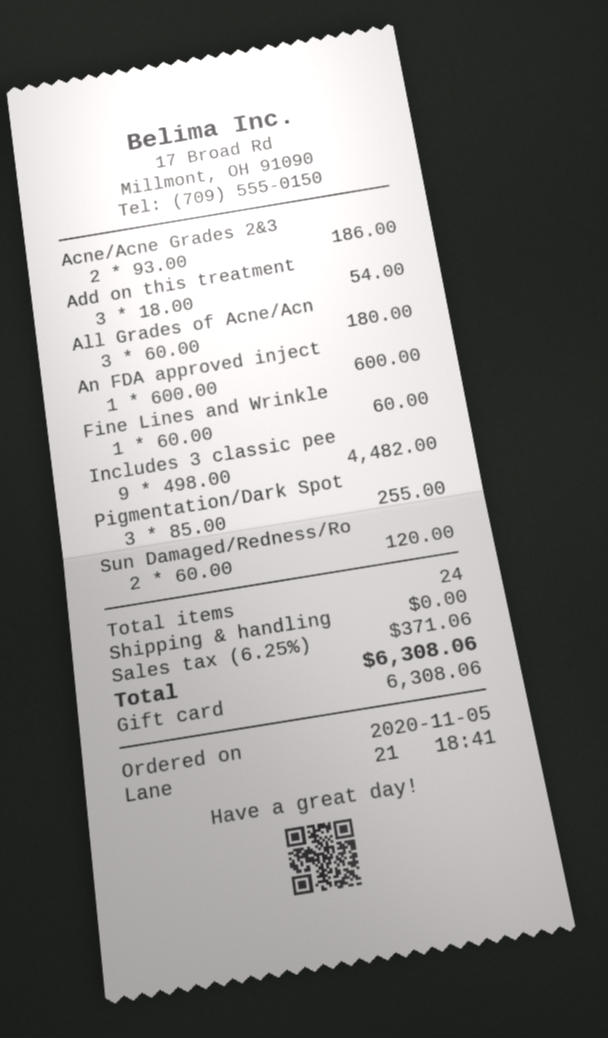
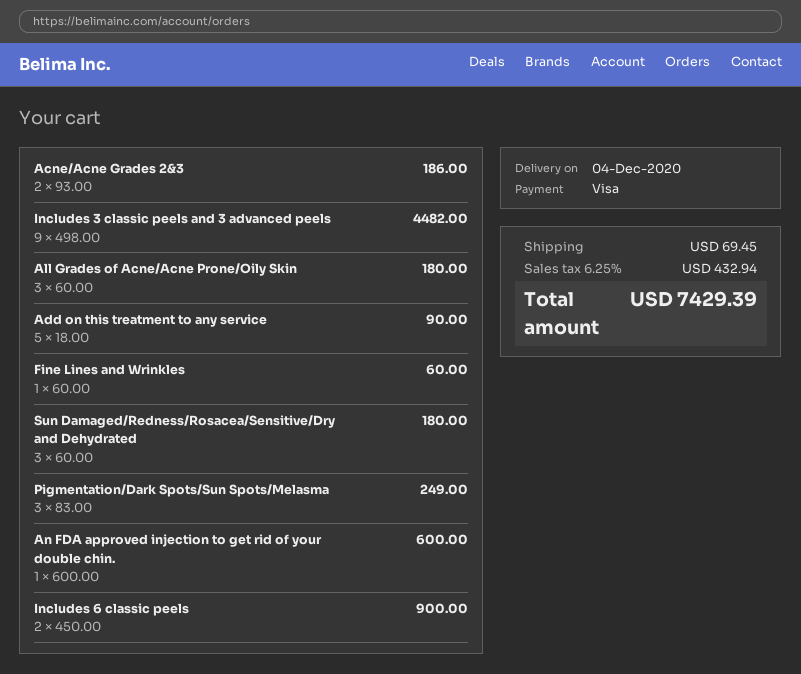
payment method: gift card -> Visa
Add on this treatment: 3 x 18.00 = 54.00 -> 5 x 18.00 = 90.00
Pigmentation/Dark Spot: 3 x 85.00 = 255.00 -> 3 x 83.00 = 249.00
Sun Damaged/Redness/Ro: 2 x 60.00 = 120.00 -> 3 x 60.00 = 180.00
Includes 6 classic peels: none -> 2 x 450.00 = 900.00
shipping: 0.00 -> 69.45
tax: 6.25% = 371.06 -> 6.25% = 432.94
total: 6308.06 -> 7429.39

